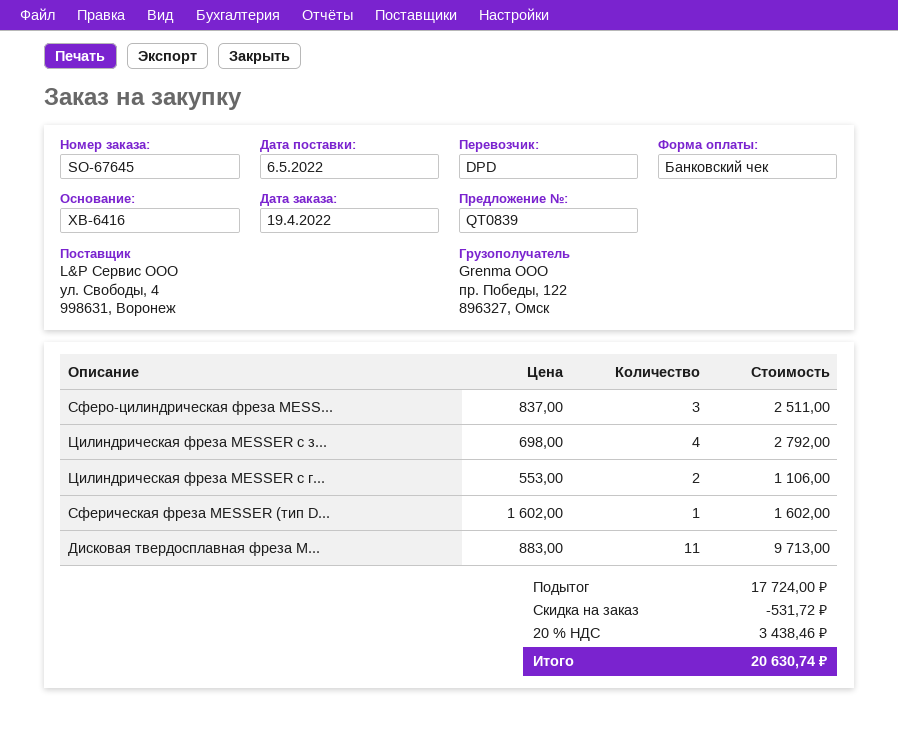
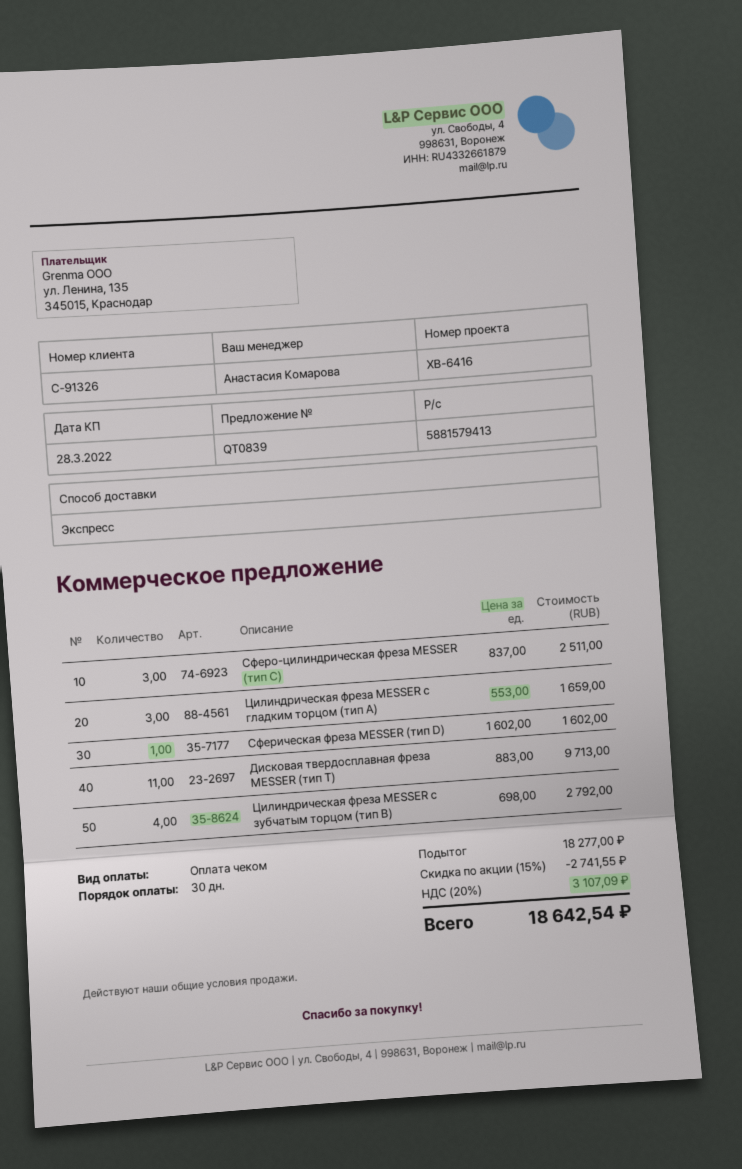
shipping method: DPD -> express
Цилиндрическая фреза MESSER с г...: 2 x 553.00 = 1106.00 -> 3 x 553.00 = 1659.00
subtotal: 17724.00 -> 18277.00
discount: 531.72 -> 2741.55
tax: 20% = 3438.46 -> 20% = 3107.09
total: 20630.74 -> 18642.54

